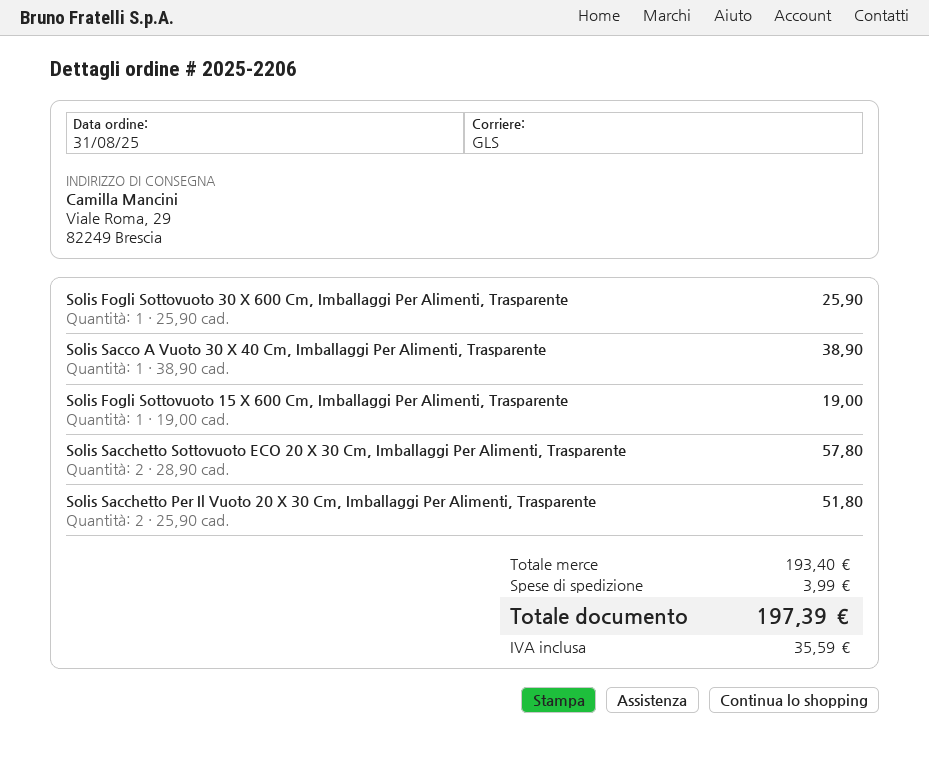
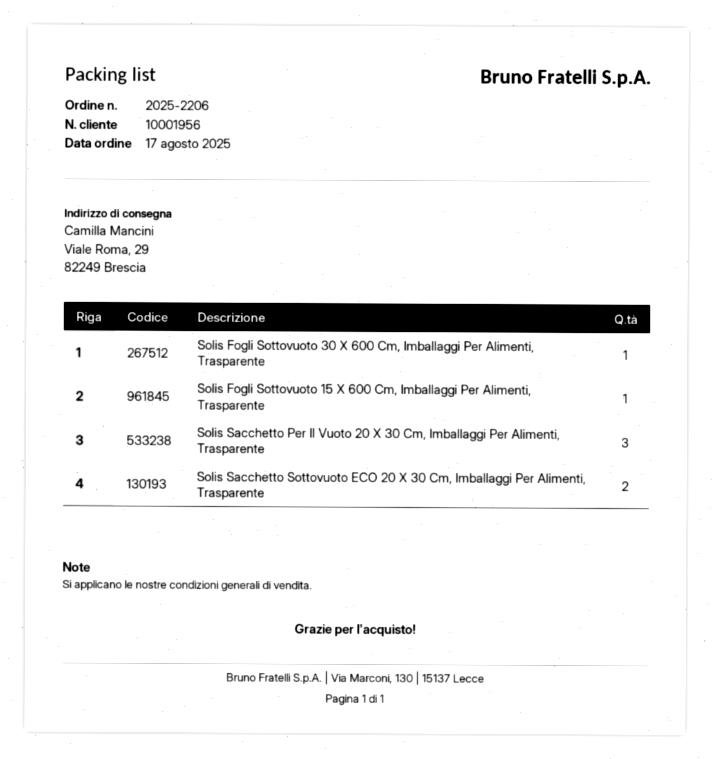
order date: 2025-08-31 -> 2025-08-17
Solis Sacco A Vuoto 30 X 40 Cm, Imballaggi Per Alimenti, Trasparente: 1 -> none
Solis Sacchetto Per Il Vuoto 20 X 30 Cm, Imballaggi Per Alimenti, Trasparente: 2 -> 3

